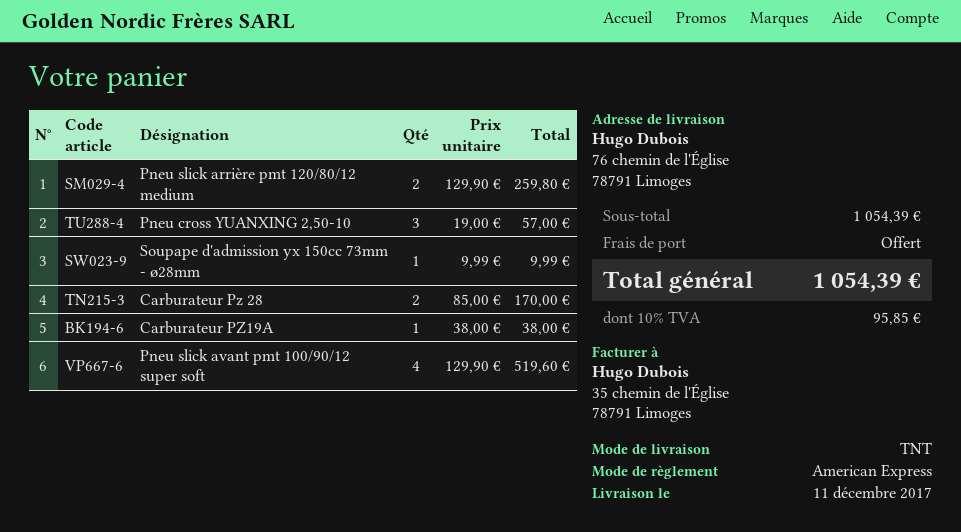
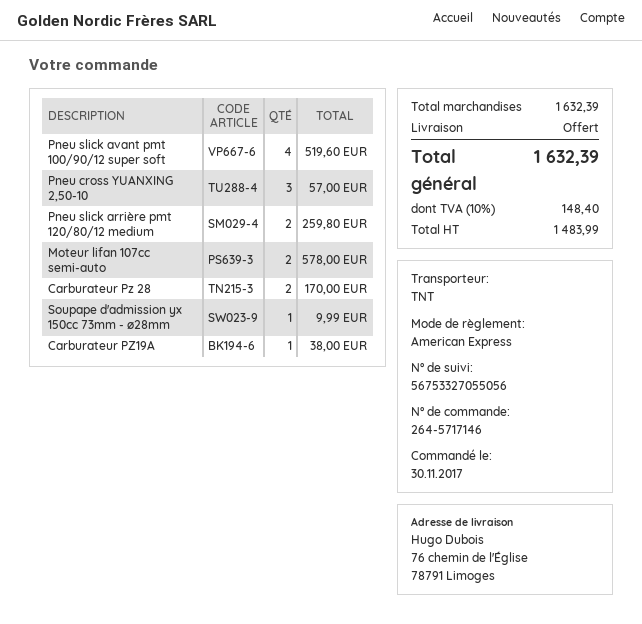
Moteur lifan 107cc semi-auto: none -> 2 for 578.00
subtotal: 1054.39 -> 1632.39
tax: 10% = 95.85 -> 10% = 148.40
total: 1054.39 -> 1632.39

